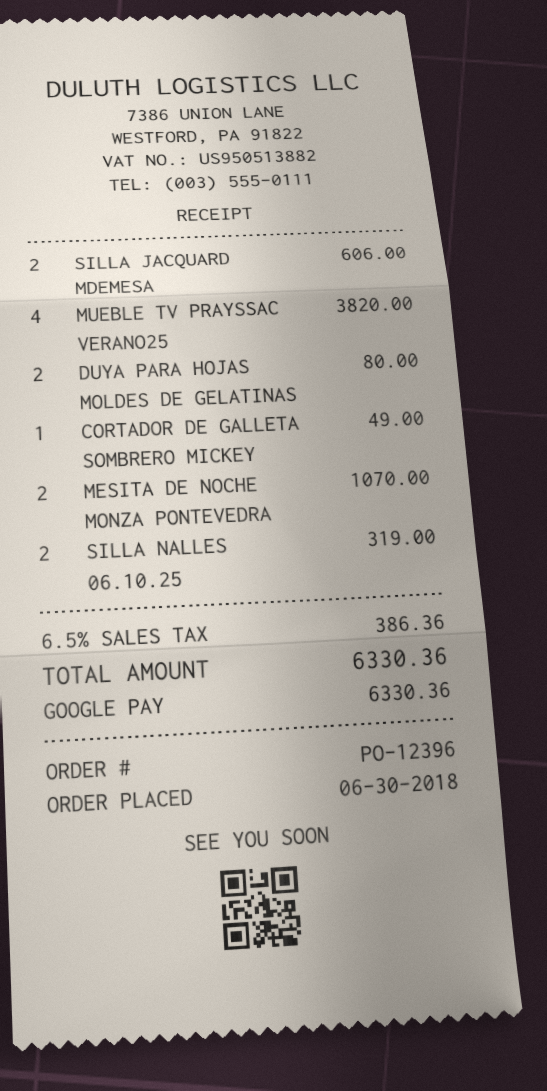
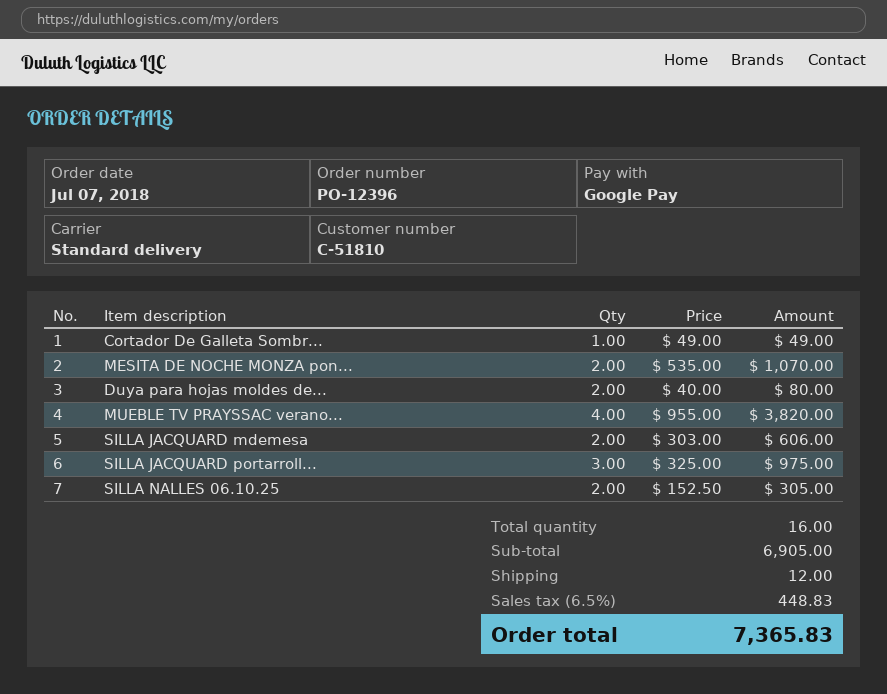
order date: 2018-06-30 -> 2018-07-07
SILLA NALLES 06.10.25: 2 for 319.00 -> 2 for 305.00
SILLA JACQUARD portarroll...: none -> 3 for 975.00
shipping: none -> 12.00
tax: 6.5% = 386.36 -> 6.5% = 448.83
total: 6330.36 -> 7365.83

